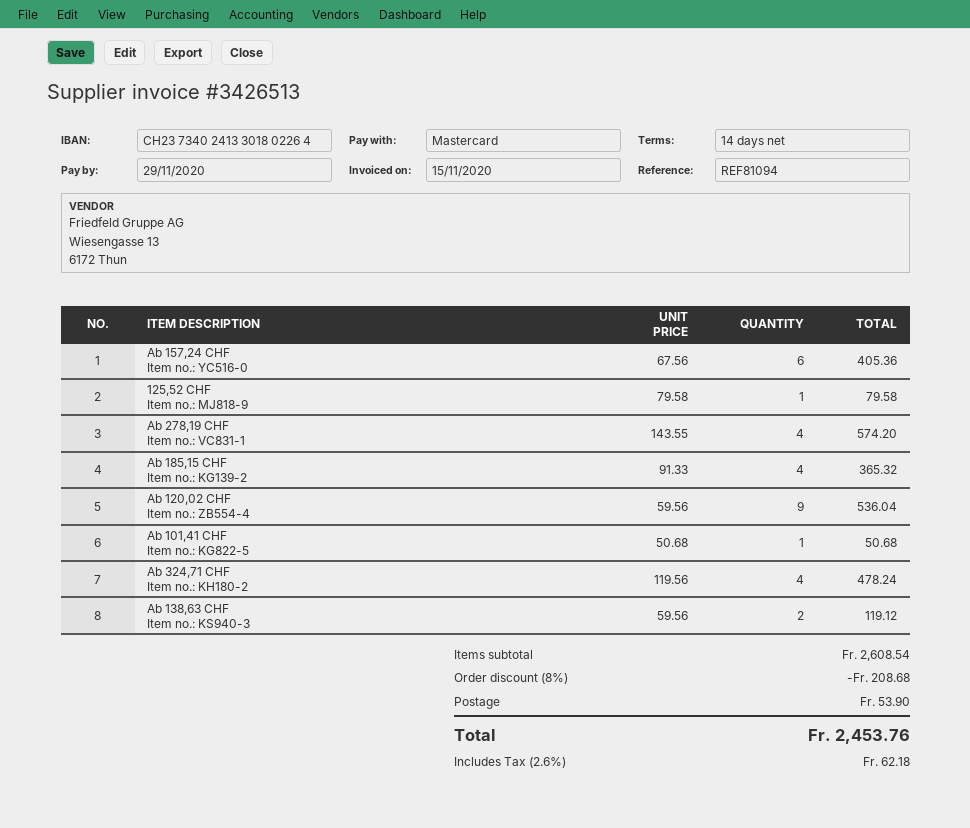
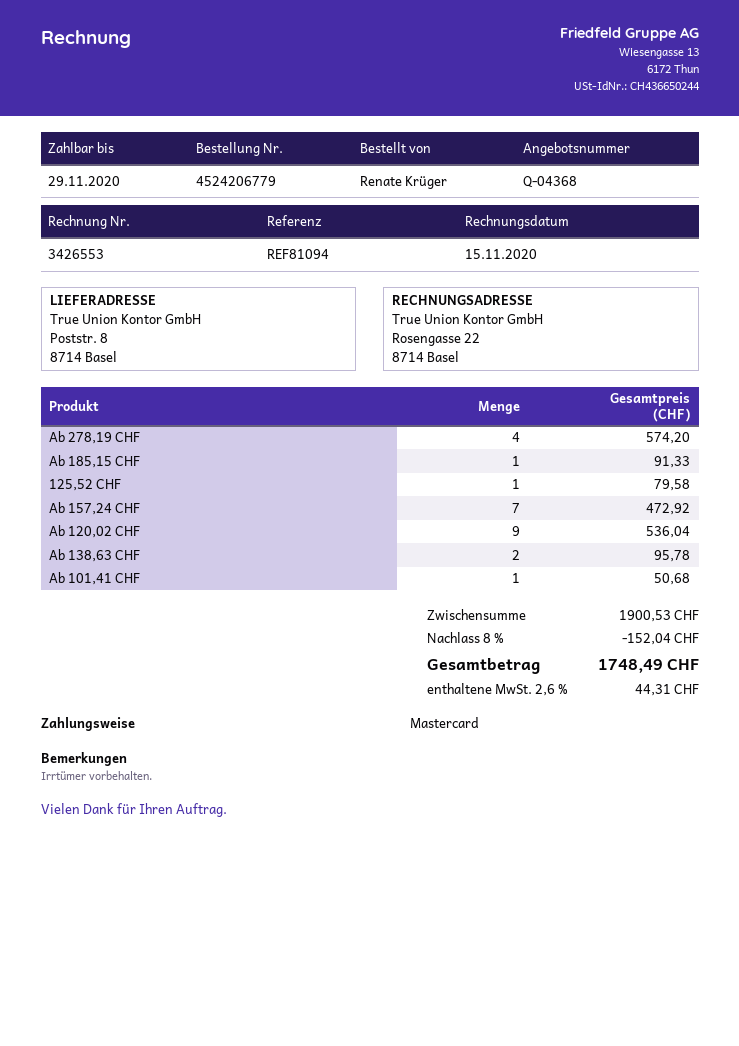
invoice number: 3426513 -> 3426553
Ab 157,24 CHF: 6 for 405.36 -> 7 for 472.92
Ab 185,15 CHF: 4 for 365.32 -> 1 for 91.33
Ab 324,71 CHF: 4 for 478.24 -> none
Ab 138,63 CHF: 2 for 119.12 -> 2 for 95.78
subtotal: 2608.54 -> 1900.53
discount: 8% = 208.68 -> 8% = 152.04
shipping: 53.90 -> none
tax: 2.6% = 62.18 -> 2.6% = 44.31
total: 2453.76 -> 1748.49

